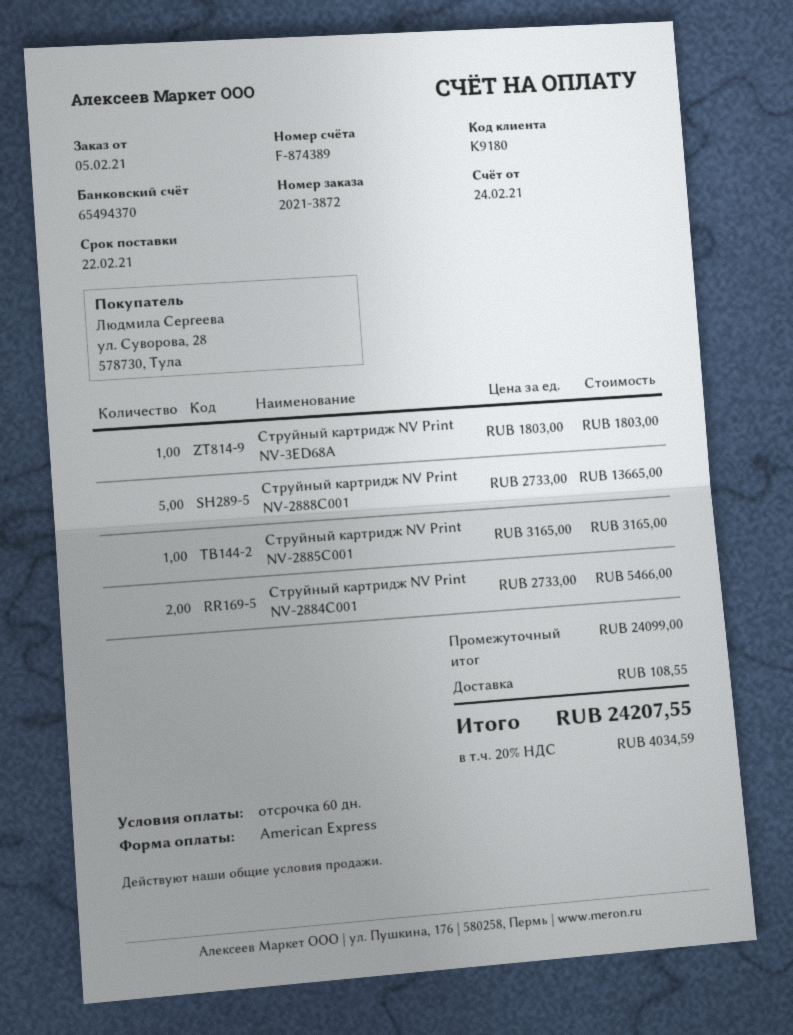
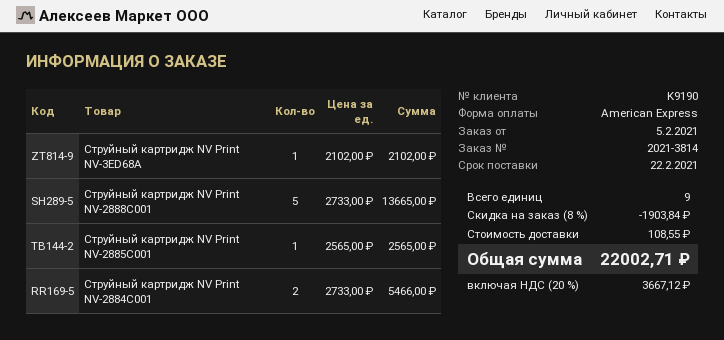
order number: 2021-3872 -> 2021-3814
customer number: K9180 -> K9190
Струйный картридж NV Print NV-3ED68A: 1 x 1803.00 = 1803.00 -> 1 x 2102.00 = 2102.00
Струйный картридж NV Print NV-2885C001: 1 x 3165.00 = 3165.00 -> 1 x 2565.00 = 2565.00
discount: none -> 8% = 1903.84
tax: 20% = 4034.59 -> 20% = 3667.12
total: 24207.55 -> 22002.71

